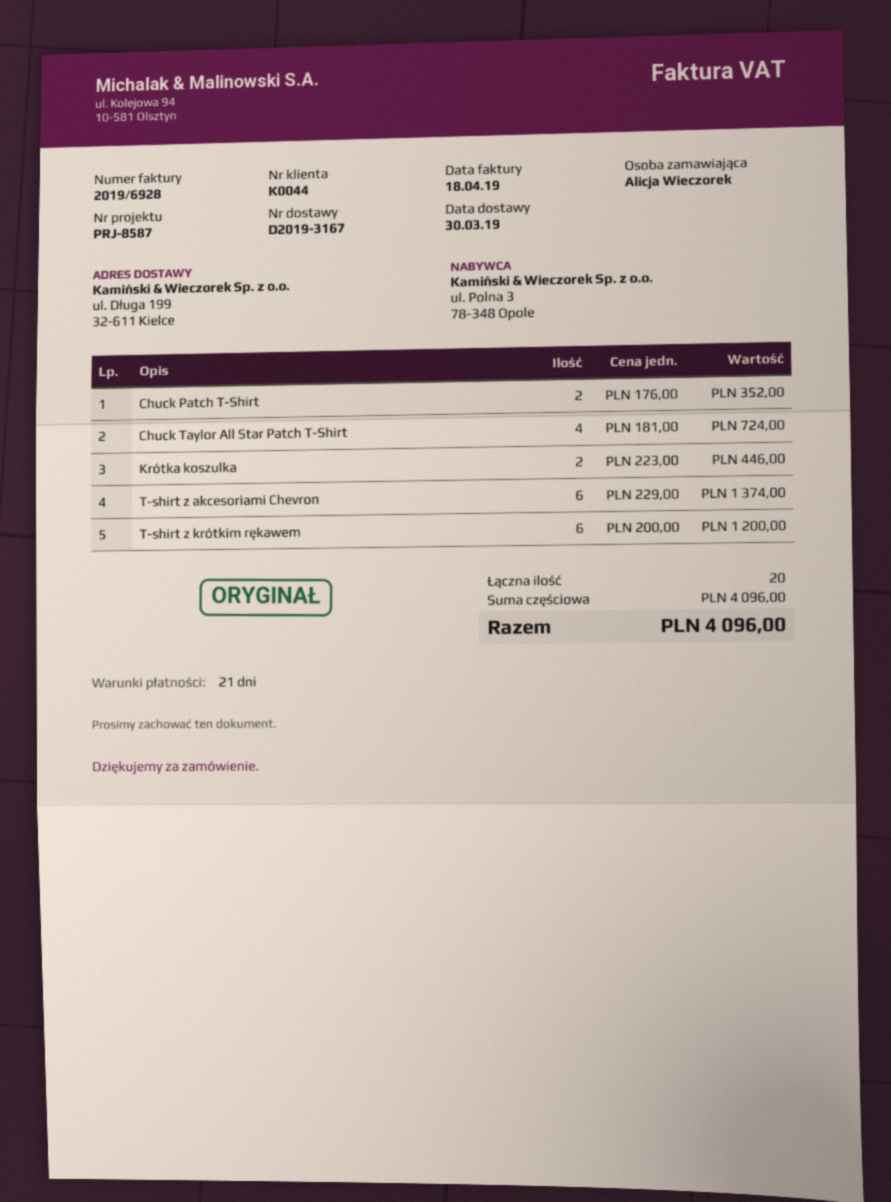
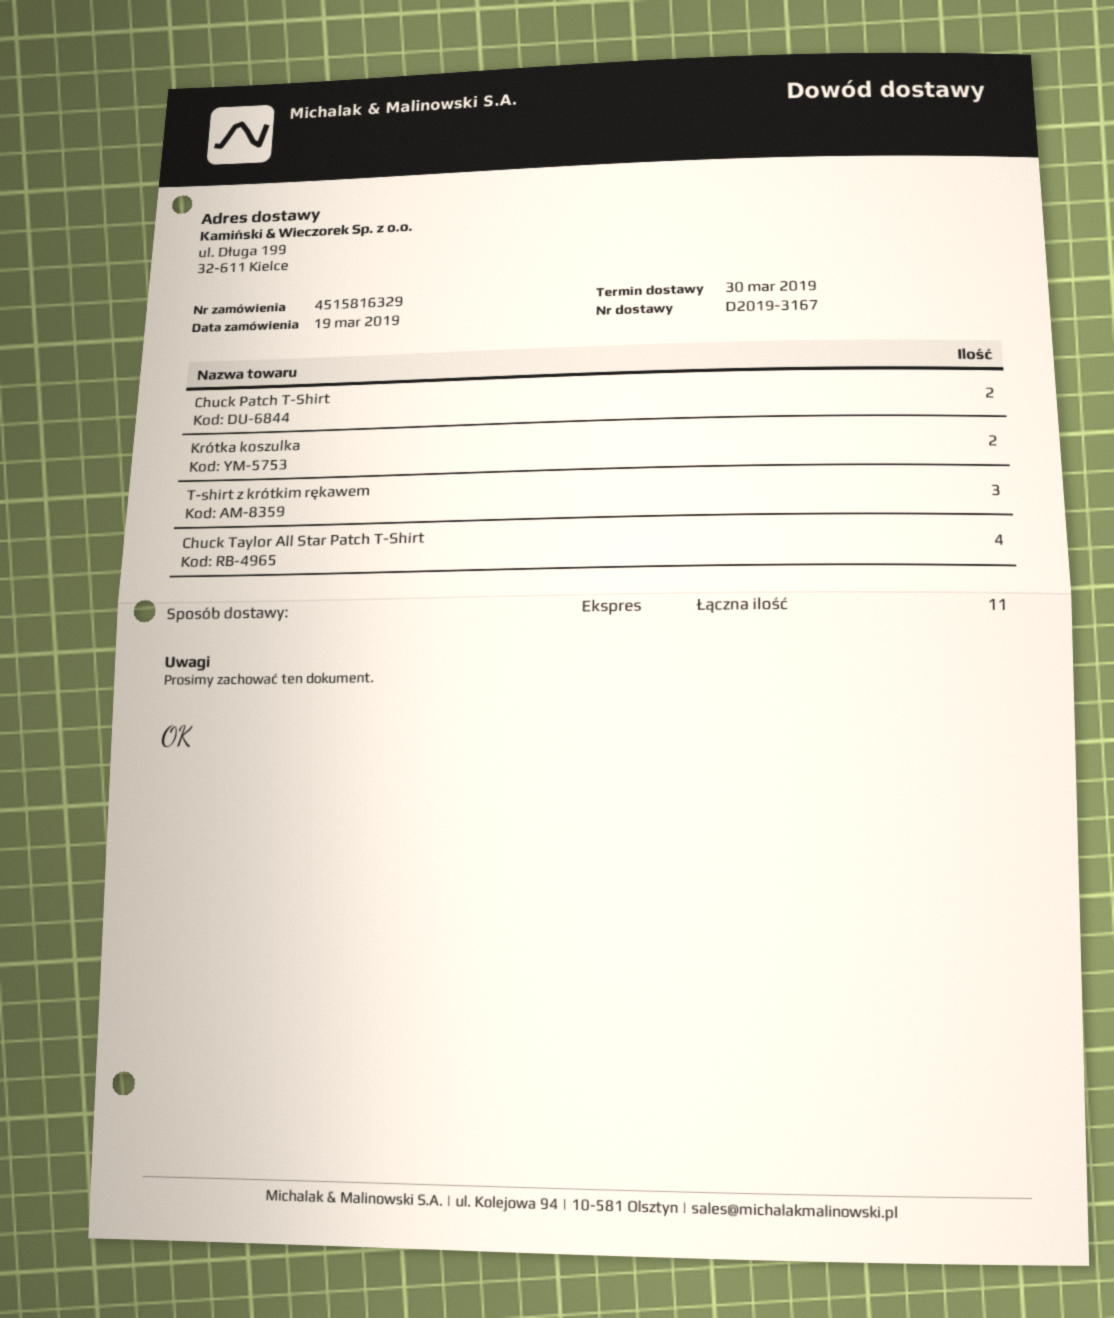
T-shirt z akcesoriami Chevron: 6 -> none
T-shirt z krótkim rękawem: 6 -> 3
total quantity: 20 -> 11

